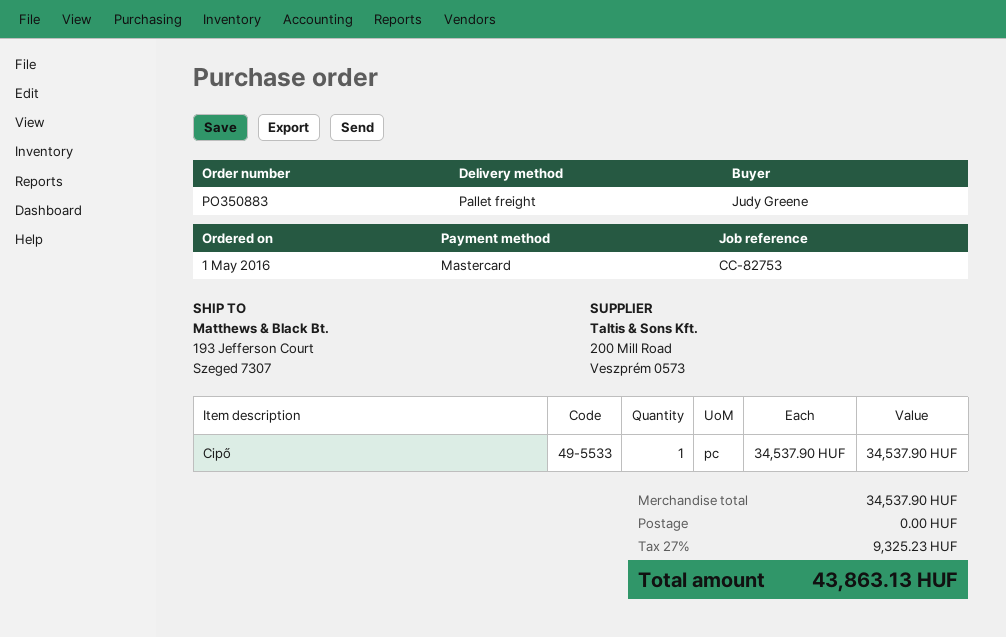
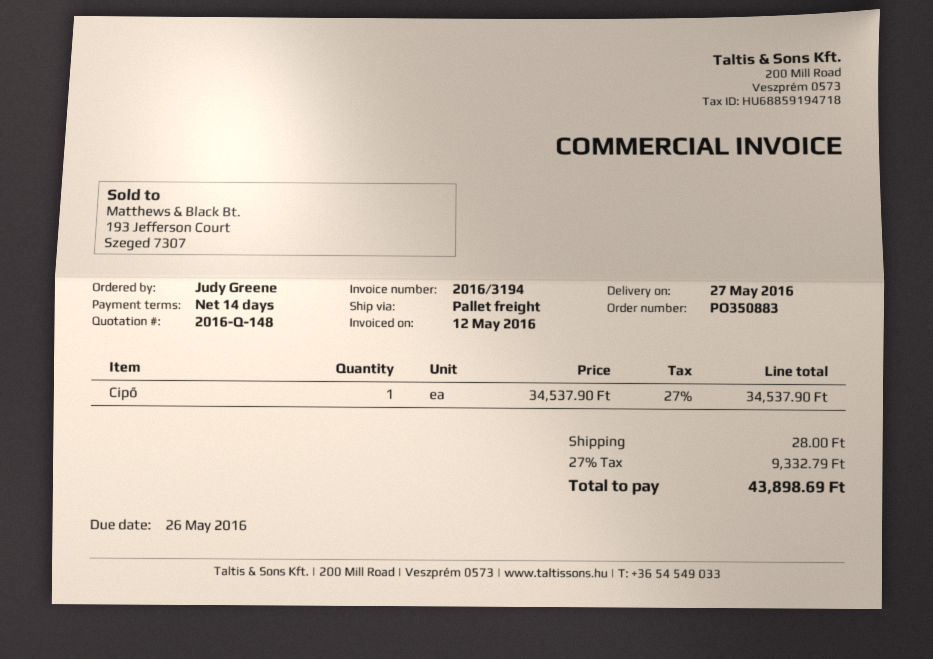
shipping: 0.00 -> 28.00
tax: 27% = 9325.23 -> 27% = 9332.79
total: 43863.13 -> 43898.69

